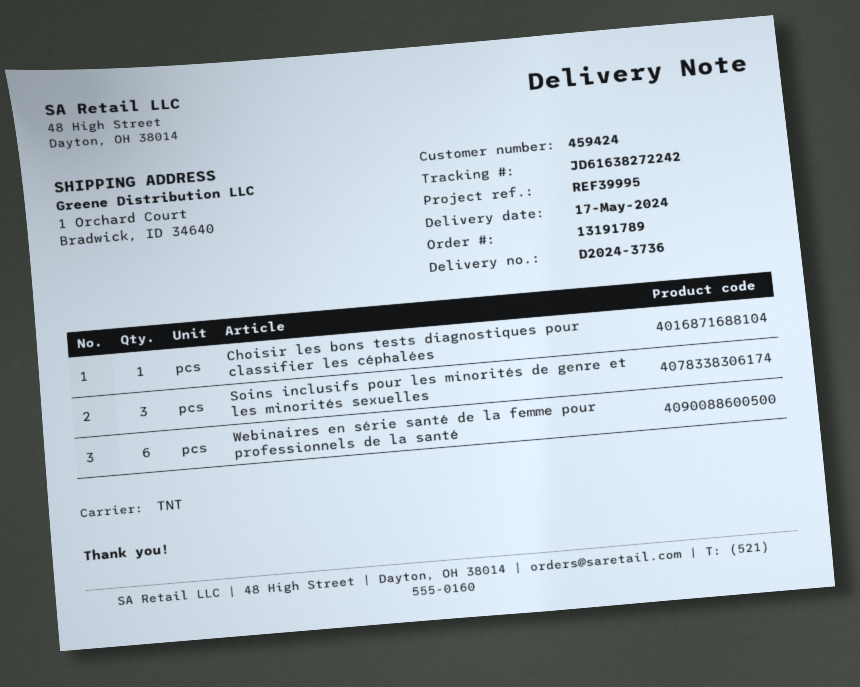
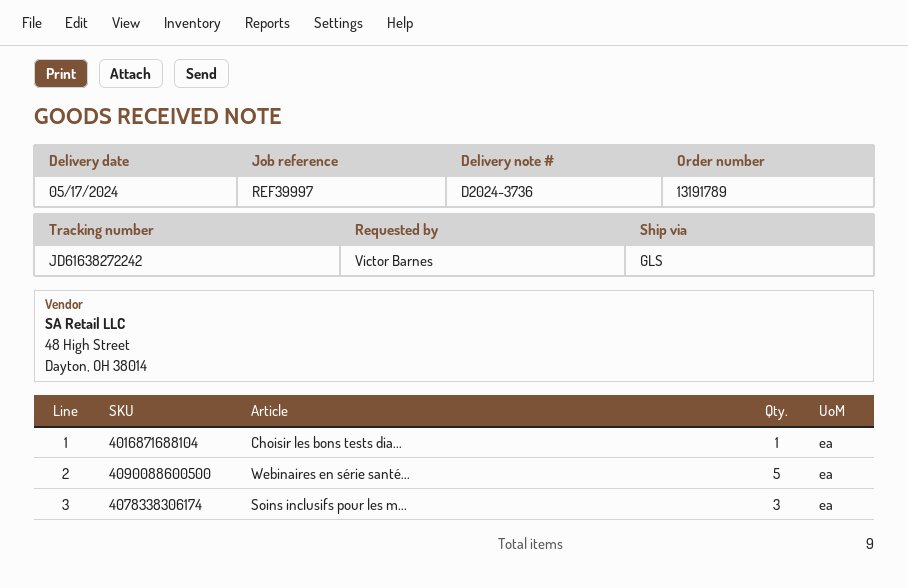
reference: REF39995 -> REF39997
shipping method: TNT -> GLS
Webinaires en série santé de la femme pour professionnels de la santé: 6 -> 5

